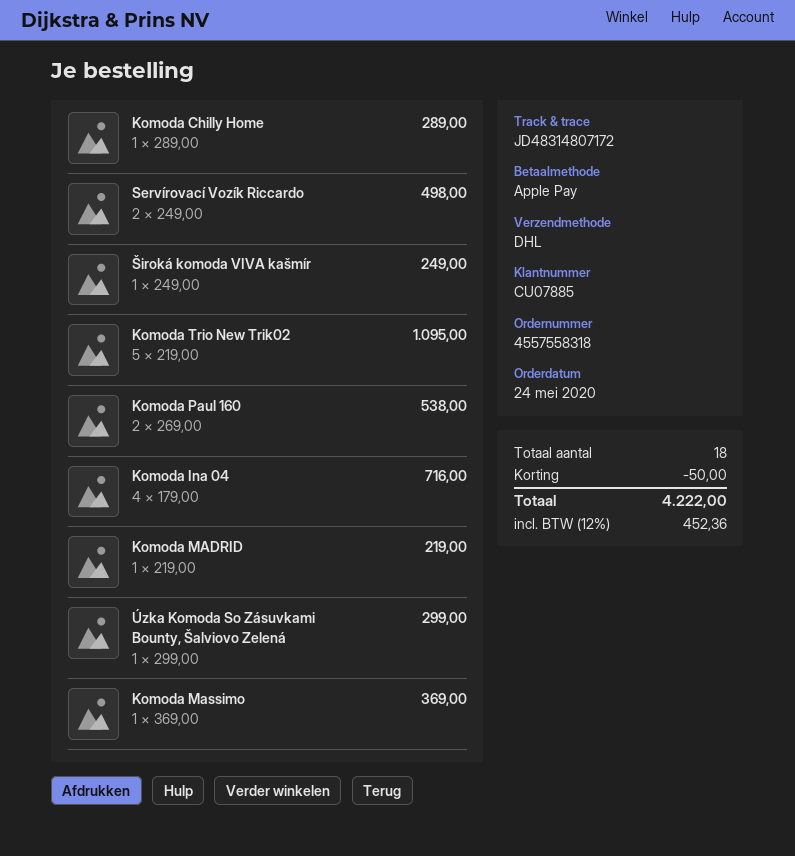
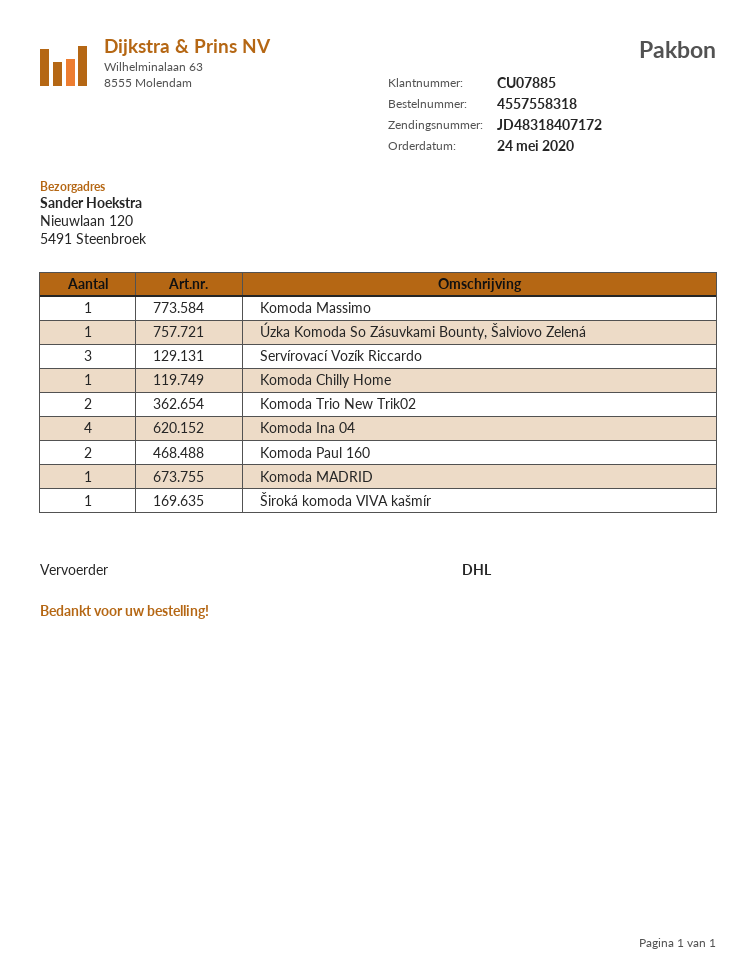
tracking number: JD48314807172 -> JD48318407172
Servírovací Vozík Riccardo: 2 -> 3
Komoda Trio New Trik02: 5 -> 2

